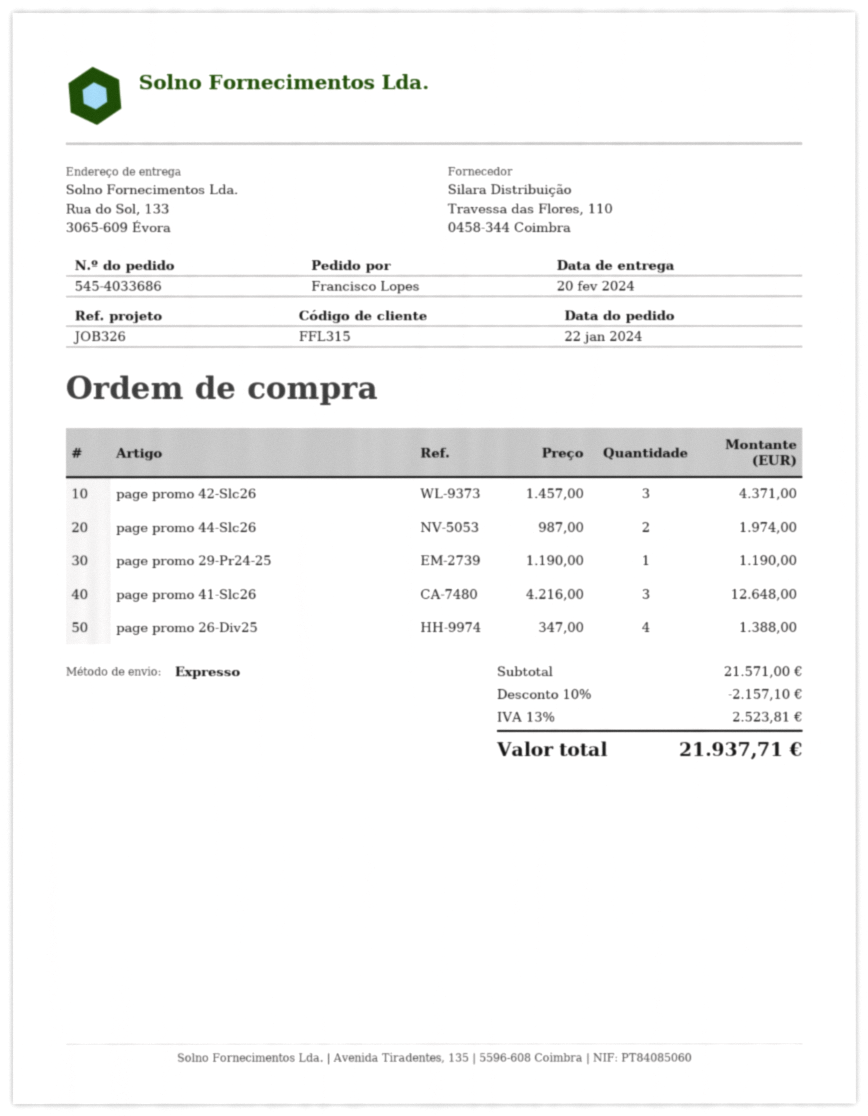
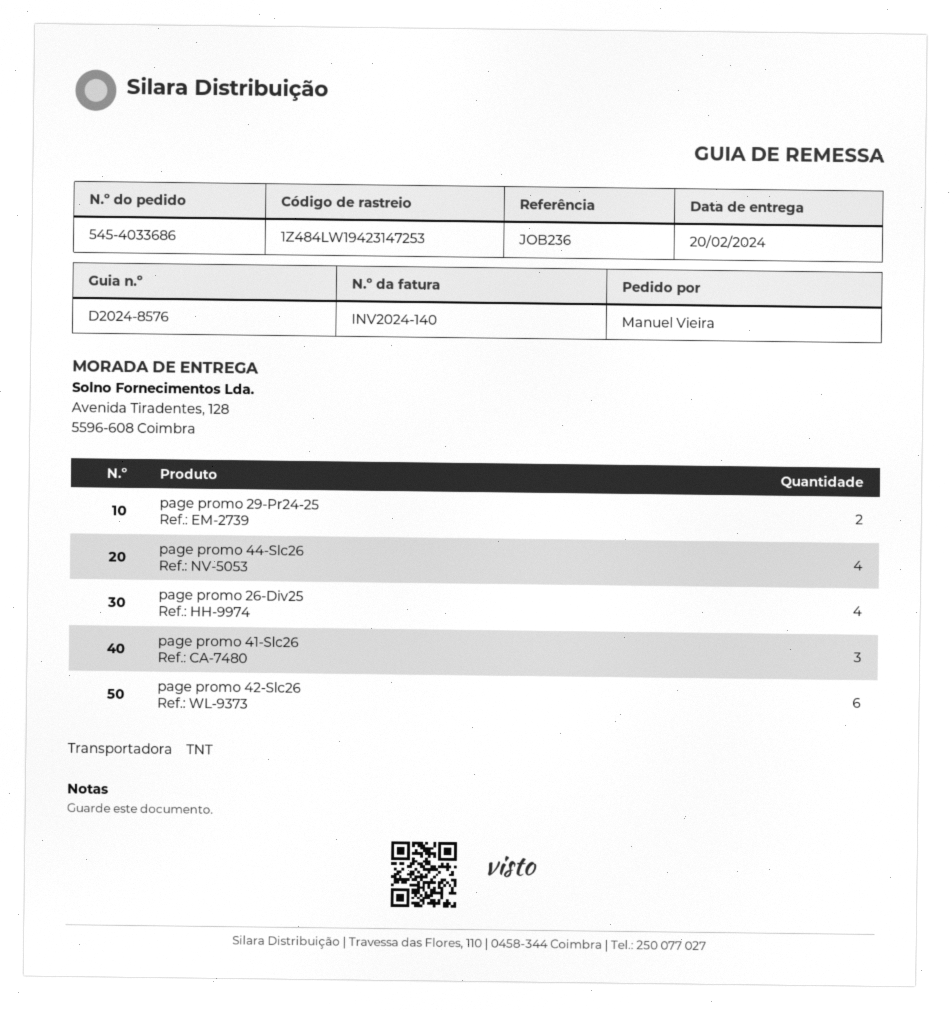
reference: JOB326 -> JOB236
ordered by: Francisco Lopes -> Manuel Vieira
shipping method: express -> TNT
ship to: Rua do Sol, 133, 3065-609 Évora -> Avenida Tiradentes, 128, 5596-608 Coimbra
page promo 42-Slc26: 3 -> 6
page promo 44-Slc26: 2 -> 4
page promo 29-Pr24-25: 1 -> 2

